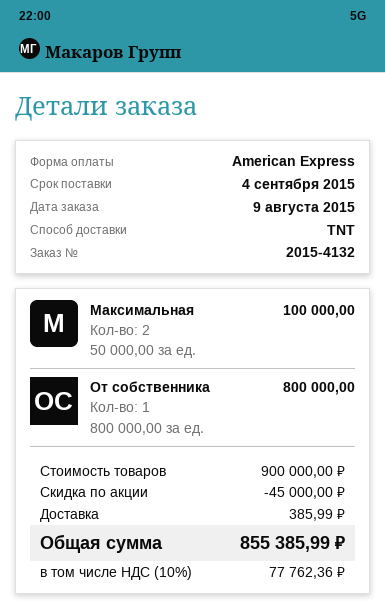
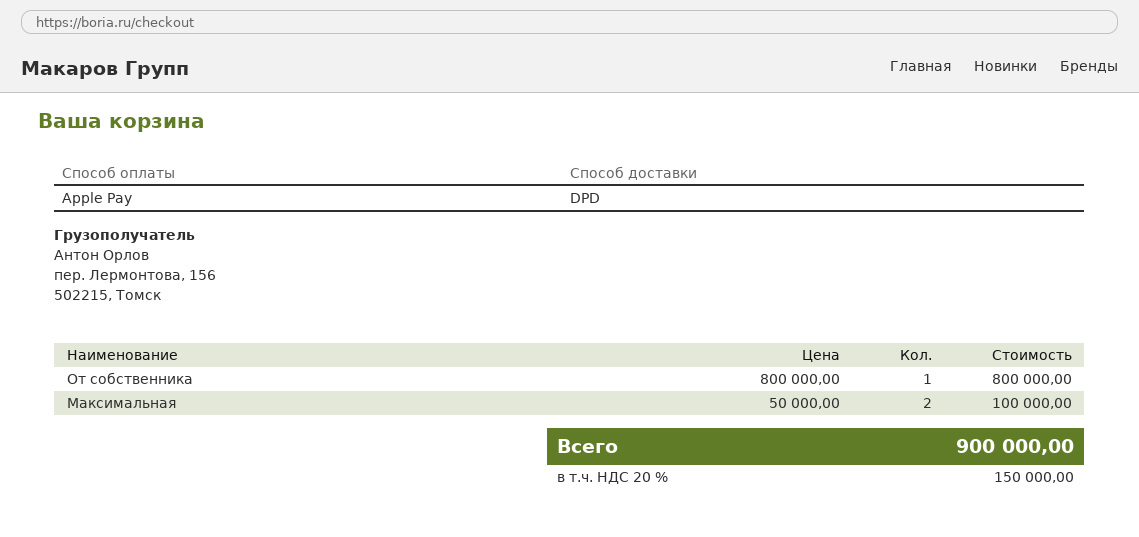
payment method: American Express -> Apple Pay
shipping method: TNT -> DPD
discount: 45000.00 -> none
shipping: 385.99 -> none
tax: 10% = 77762.36 -> 20% = 150000.00
total: 855385.99 -> 900000.00

